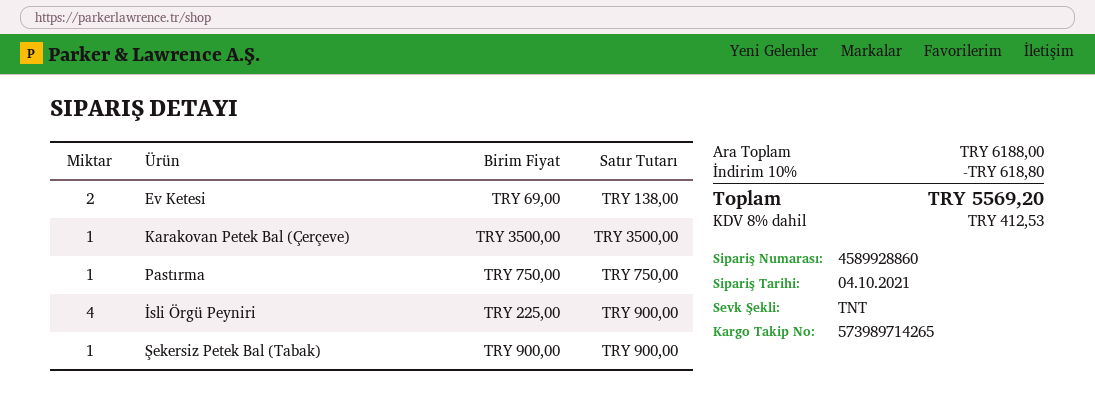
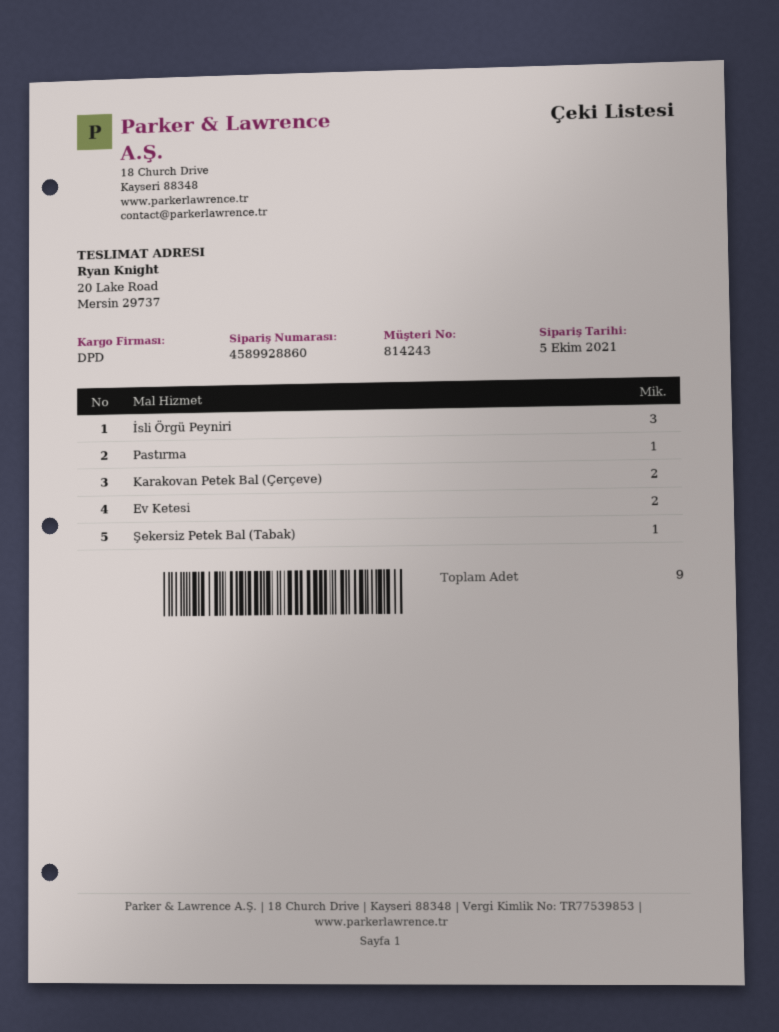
order date: 2021-10-04 -> 2021-10-05
shipping method: TNT -> DPD
Karakovan Petek Bal (Çerçeve): 1 -> 2
İsli Örgü Peyniri: 4 -> 3

